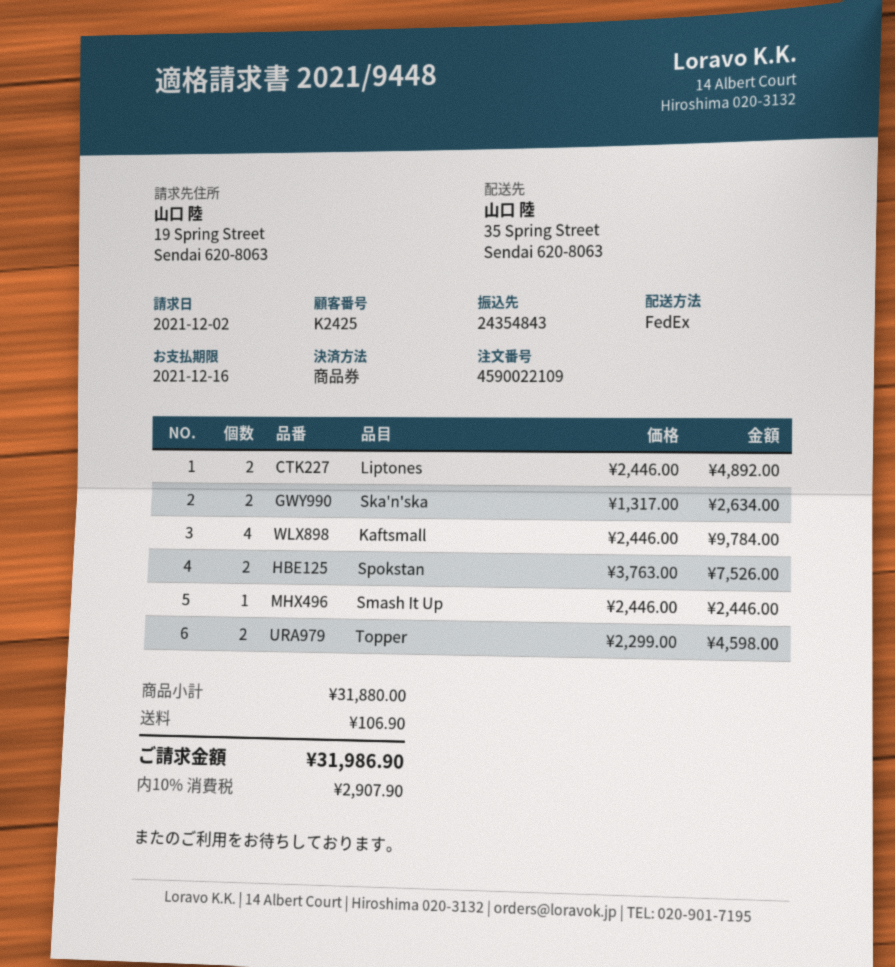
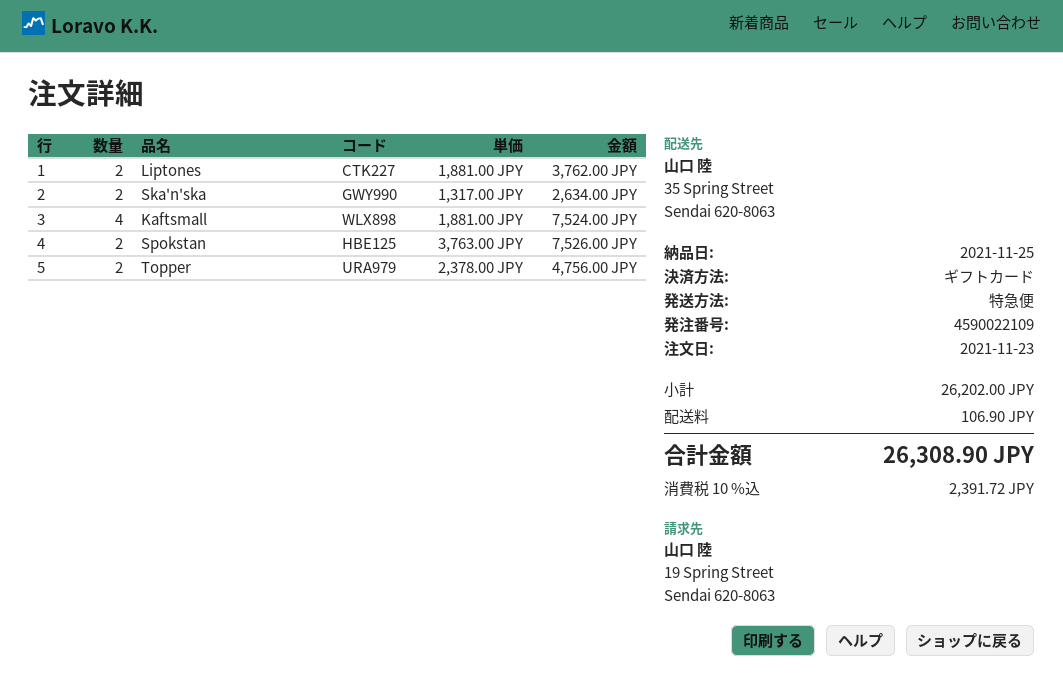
shipping method: FedEx -> express
Liptones: 2 x 2446.00 = 4892.00 -> 2 x 1881.00 = 3762.00
Kaftsmall: 4 x 2446.00 = 9784.00 -> 4 x 1881.00 = 7524.00
Smash It Up: 1 x 2446.00 = 2446.00 -> none
Topper: 2 x 2299.00 = 4598.00 -> 2 x 2378.00 = 4756.00
subtotal: 31880.00 -> 26202.00
tax: 10% = 2907.90 -> 10% = 2391.72
total: 31986.90 -> 26308.90

